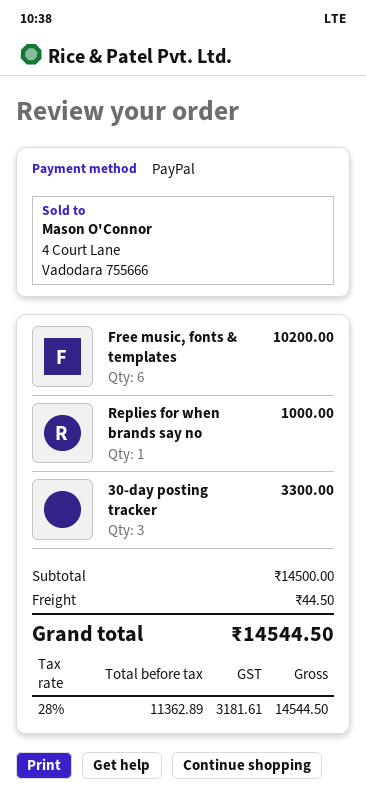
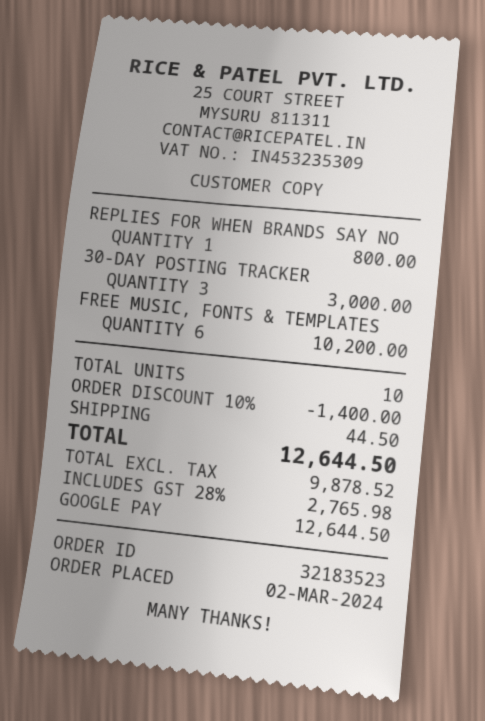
payment method: PayPal -> Google Pay
Replies for when brands say no: 1 for 1000.00 -> 1 for 800.00
30-day posting tracker: 3 for 3300.00 -> 3 for 3000.00
discount: none -> 10% = 1400.00
net: 11362.89 -> 9878.52
tax: 28% = 3181.61 -> 28% = 2765.98
total: 14544.50 -> 12644.50

